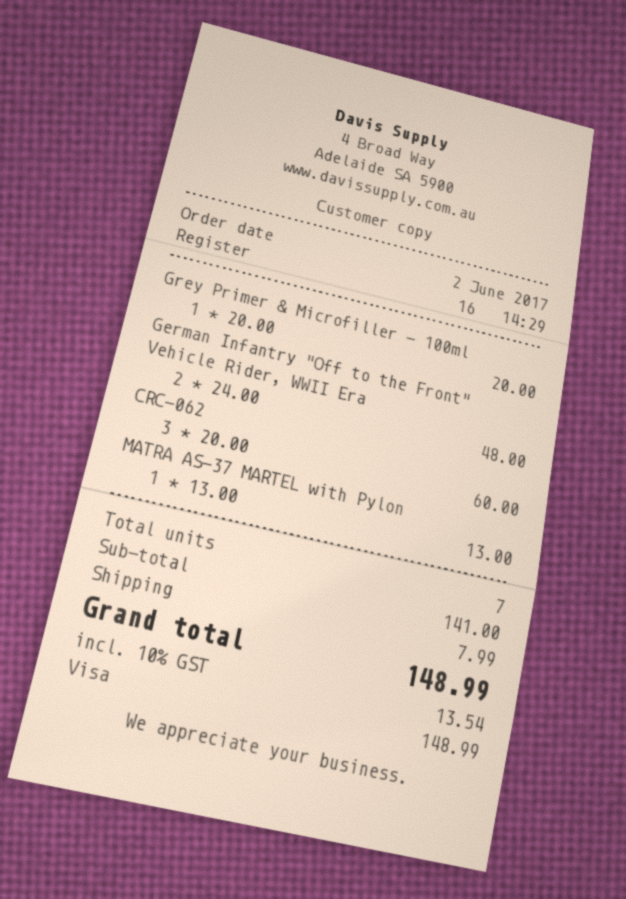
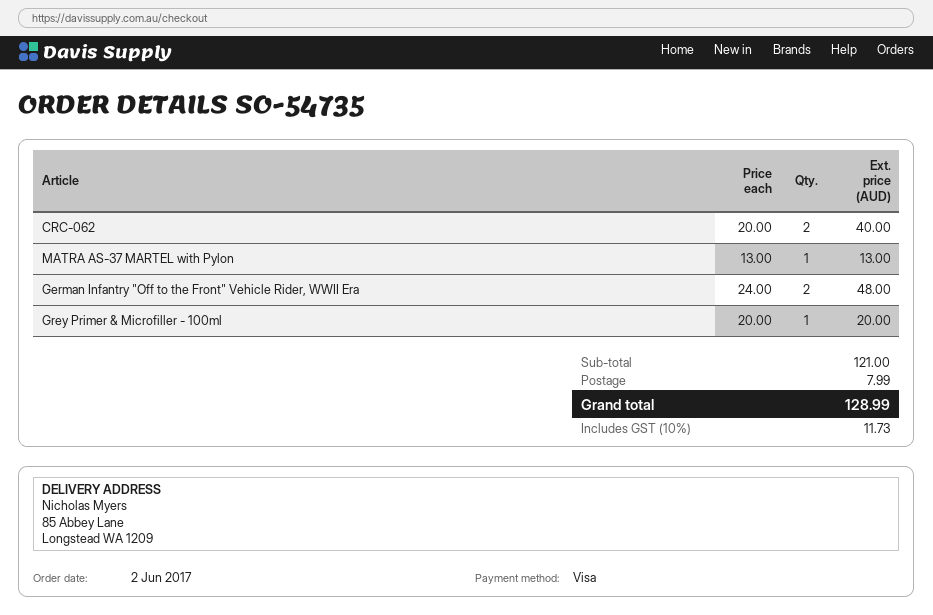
CRC-062: 3 x 20.00 = 60.00 -> 2 x 20.00 = 40.00
subtotal: 141.00 -> 121.00
tax: 10% = 13.54 -> 10% = 11.73
total: 148.99 -> 128.99

